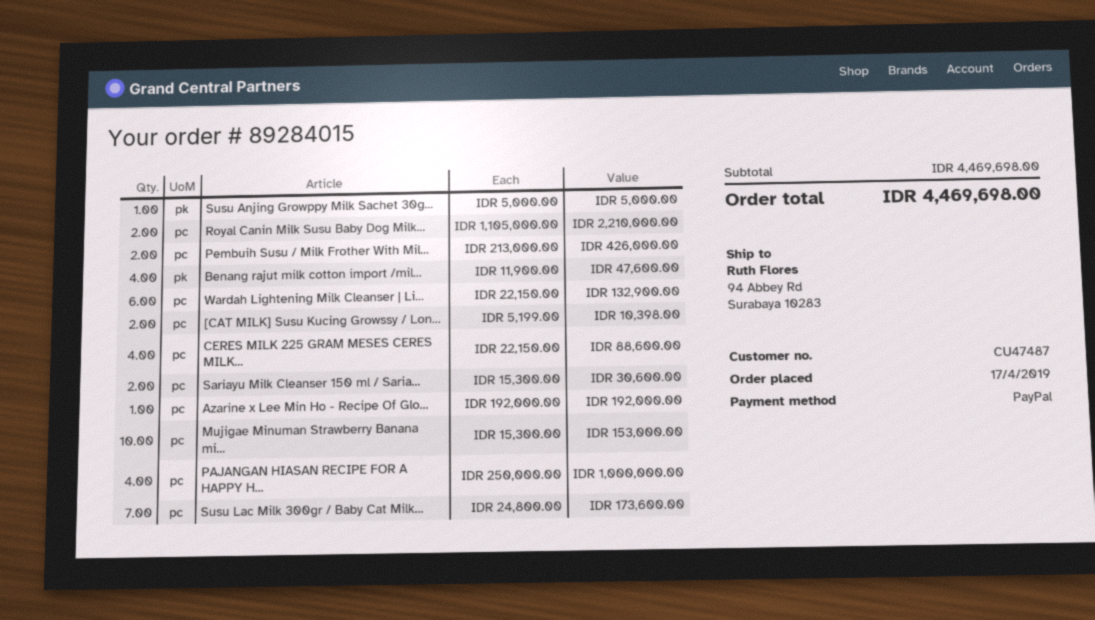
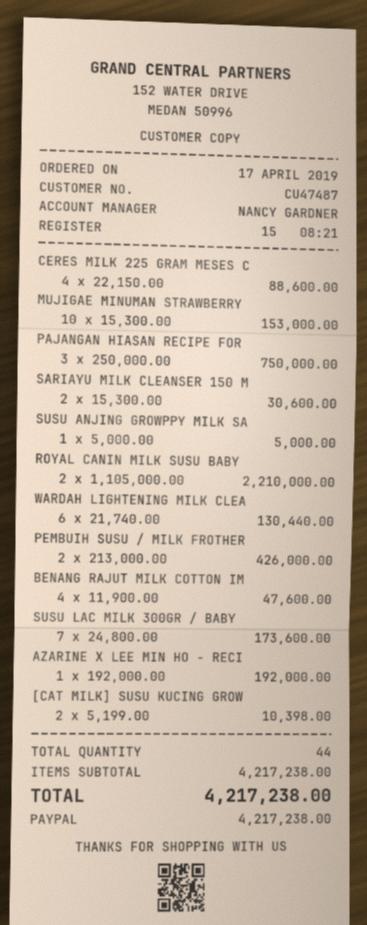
Wardah Lightening Milk Cleanser | Li...: 6 x 22150.00 = 132900.00 -> 6 x 21740.00 = 130440.00
PAJANGAN HIASAN RECIPE FOR A HAPPY H...: 4 x 250000.00 = 1000000.00 -> 3 x 250000.00 = 750000.00
subtotal: 4469698.00 -> 4217238.00
total: 4469698.00 -> 4217238.00

